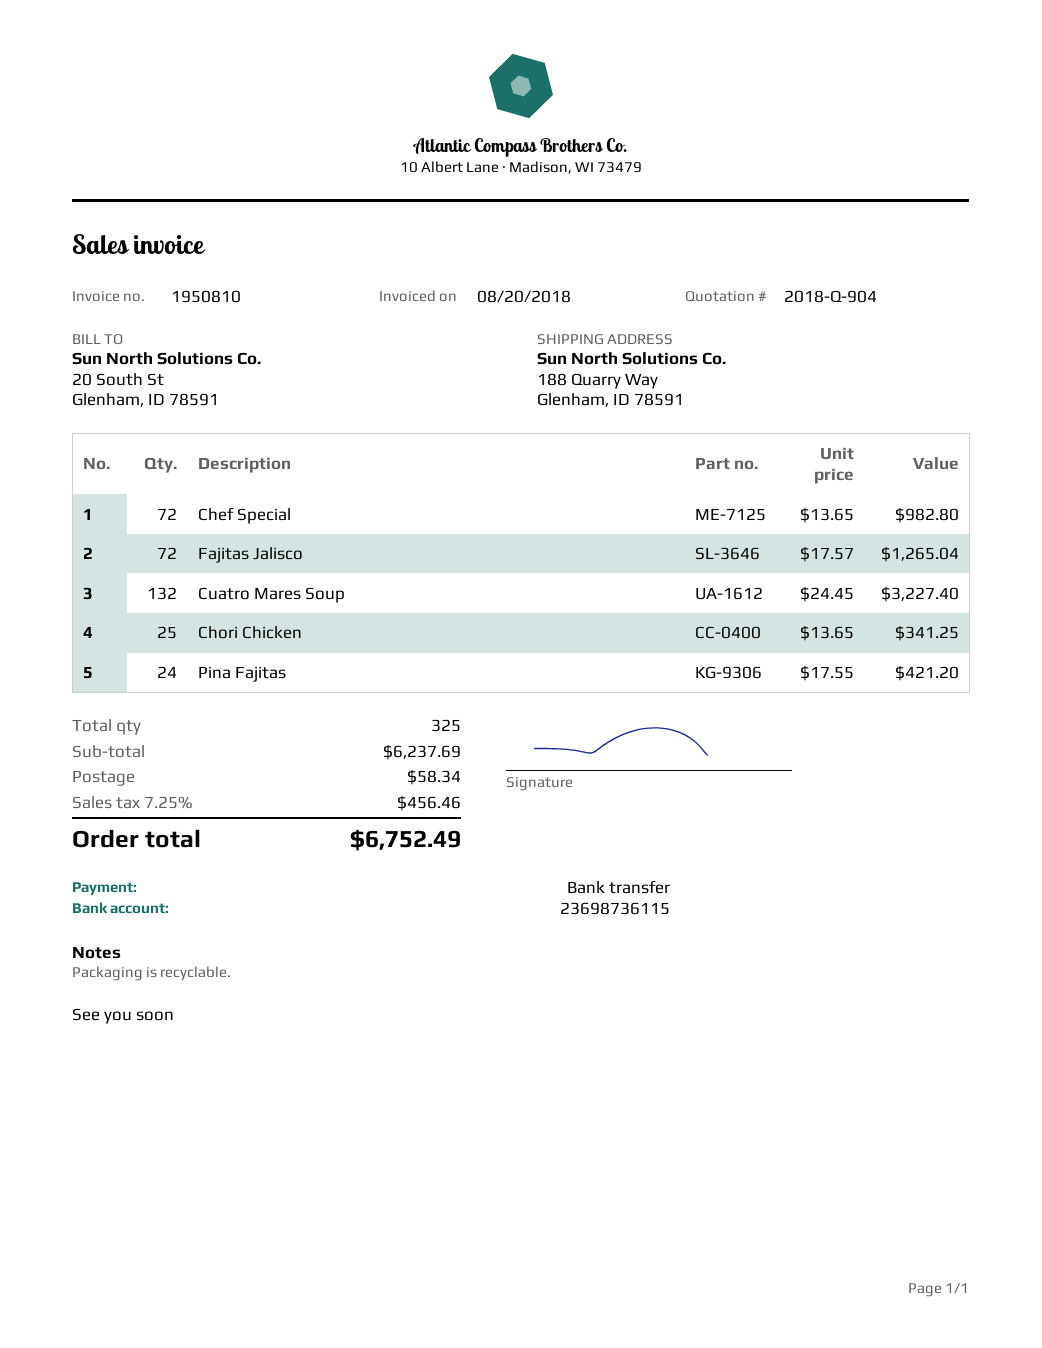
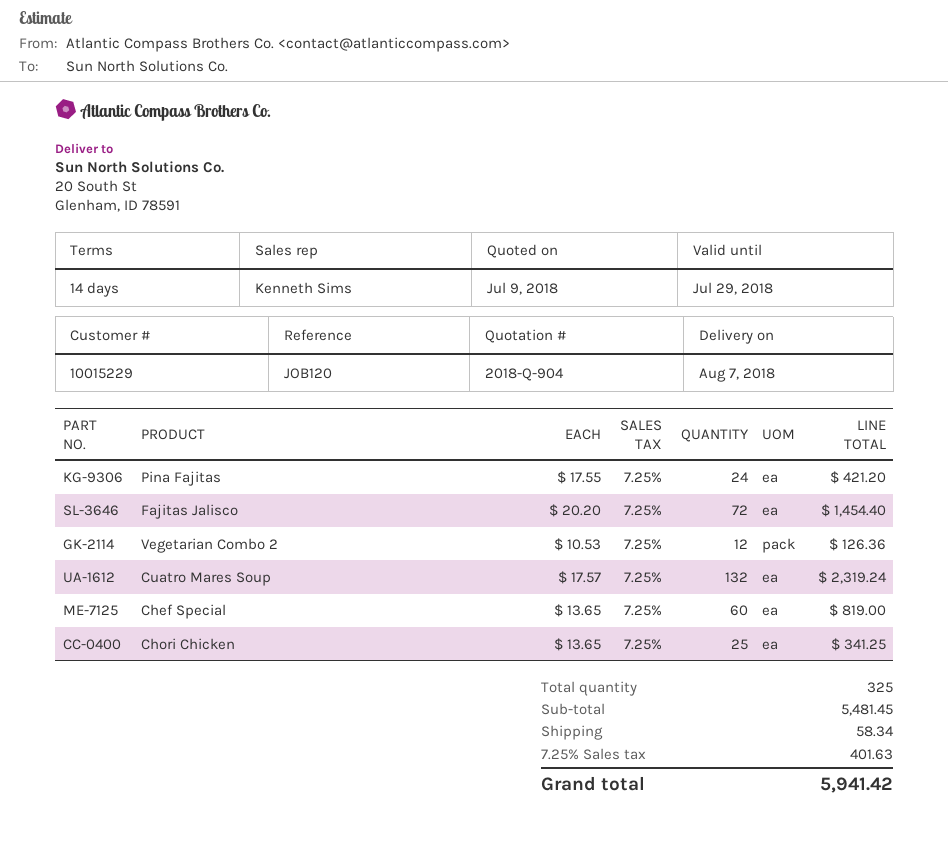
ship to: 188 Quarry Way, Glenham, ID 78591 -> 20 South St, Glenham, ID 78591
Chef Special: 72 x 13.65 = 982.80 -> 60 x 13.65 = 819.00
Fajitas Jalisco: 72 x 17.57 = 1265.04 -> 72 x 20.20 = 1454.40
Cuatro Mares Soup: 132 x 24.45 = 3227.40 -> 132 x 17.57 = 2319.24
Vegetarian Combo 2: none -> 12 x 10.53 = 126.36
subtotal: 6237.69 -> 5481.45
tax: 7.25% = 456.46 -> 7.25% = 401.63
total: 6752.49 -> 5941.42

